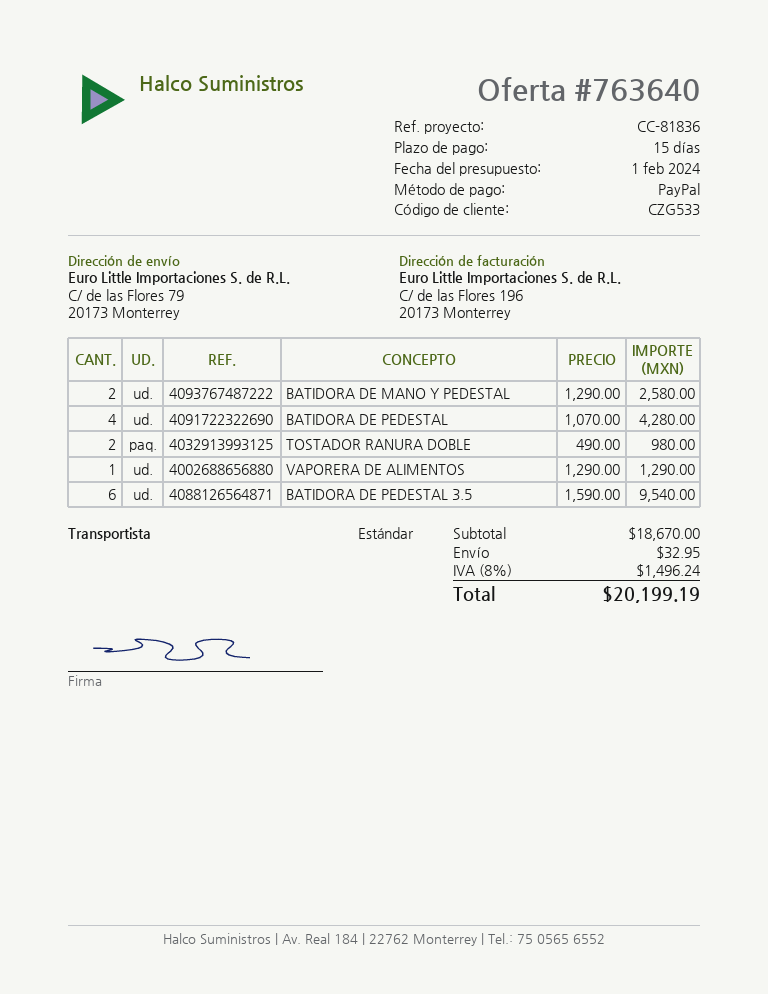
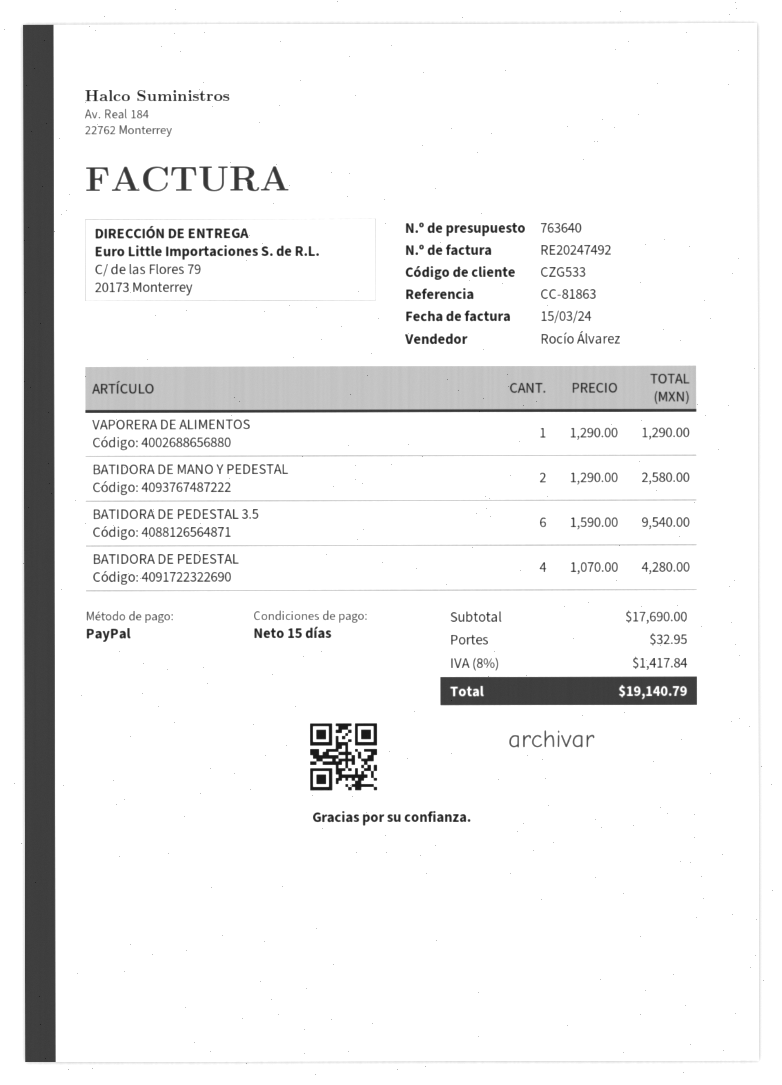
reference: CC-81836 -> CC-81863
TOSTADOR RANURA DOBLE: 2 x 490.00 = 980.00 -> none
subtotal: 18670.00 -> 17690.00
tax: 8% = 1496.24 -> 8% = 1417.84
total: 20199.19 -> 19140.79

